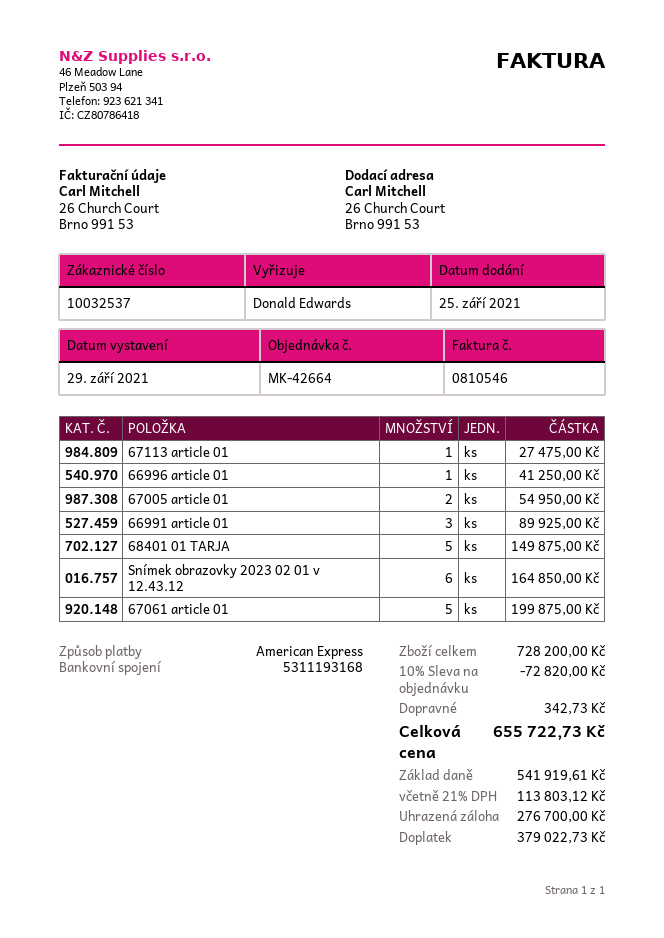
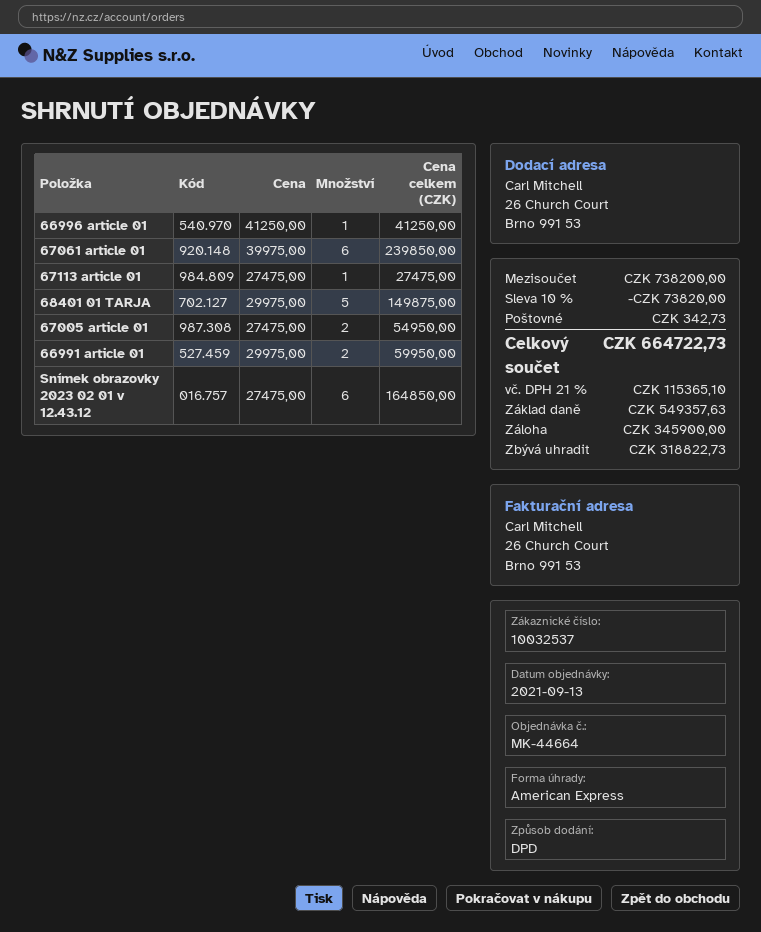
order number: MK-42664 -> MK-44664
66991 article 01: 3 for 89925.00 -> 2 for 59950.00
67061 article 01: 5 for 199875.00 -> 6 for 239850.00
subtotal: 728200.00 -> 738200.00
discount: 10% = 72820.00 -> 10% = 73820.00
net: 541919.61 -> 549357.63
tax: 21% = 113803.12 -> 21% = 115365.10
total: 655722.73 -> 664722.73
deposit: 276700.00 -> 345900.00
balance: 379022.73 -> 318822.73

